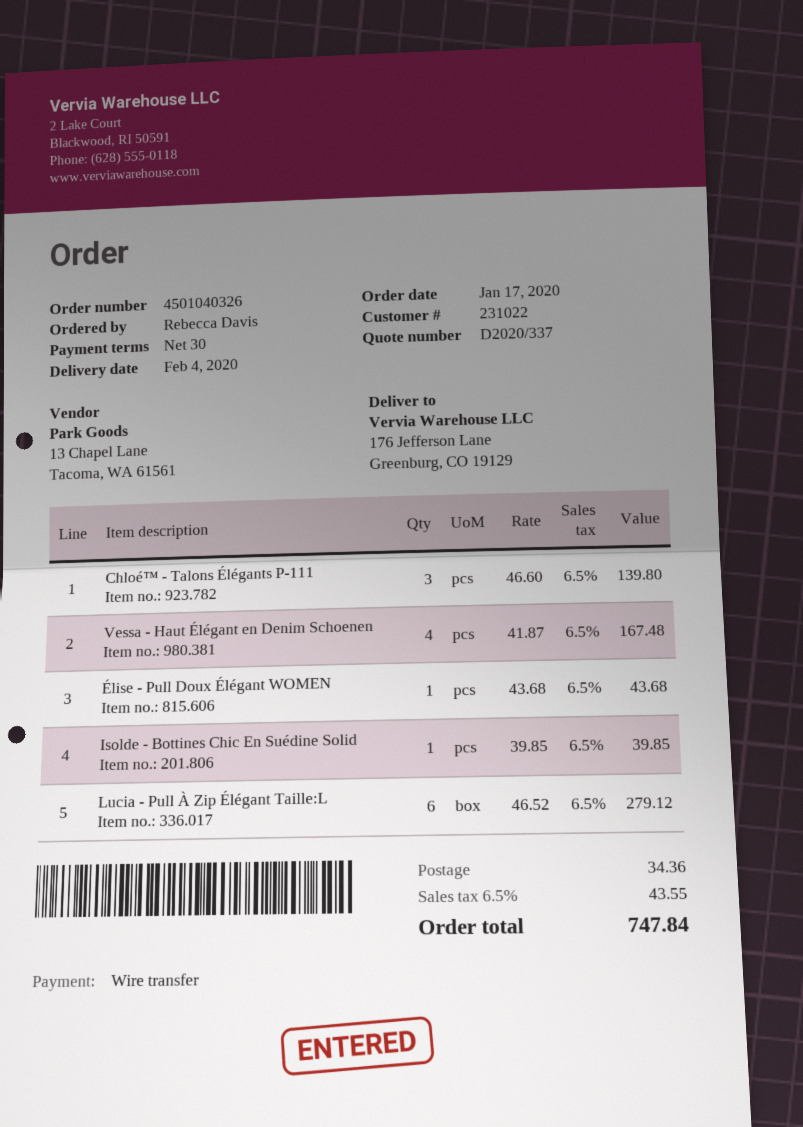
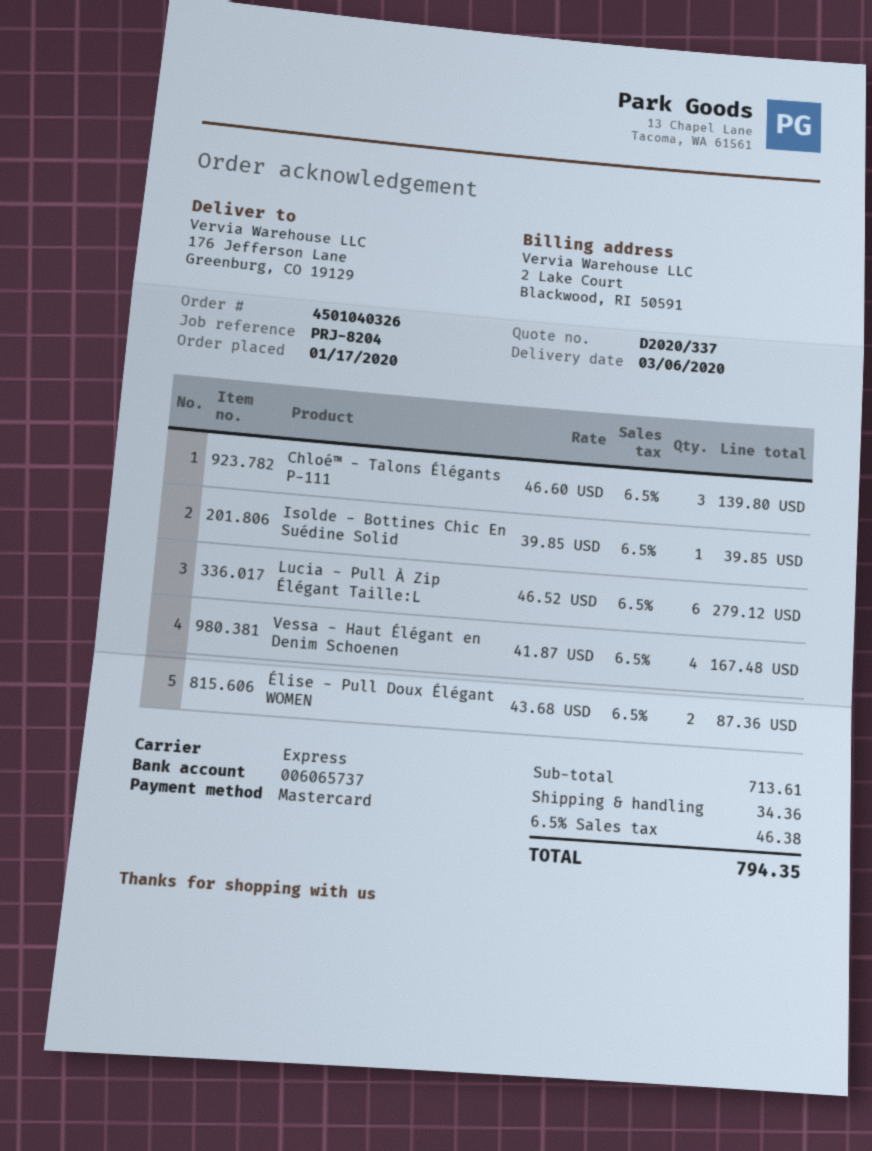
delivery date: 2020-02-04 -> 2020-03-06
payment method: bank transfer -> Mastercard
Élise - Pull Doux Élégant WOMEN: 1 x 43.68 = 43.68 -> 2 x 43.68 = 87.36
tax: 6.5% = 43.55 -> 6.5% = 46.38
total: 747.84 -> 794.35

